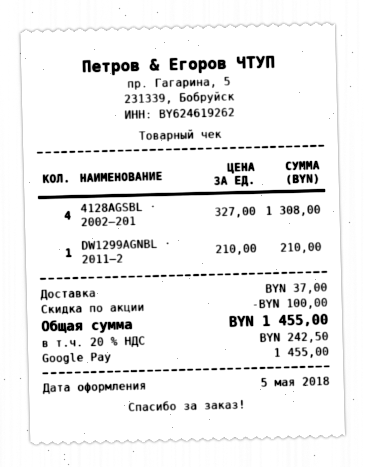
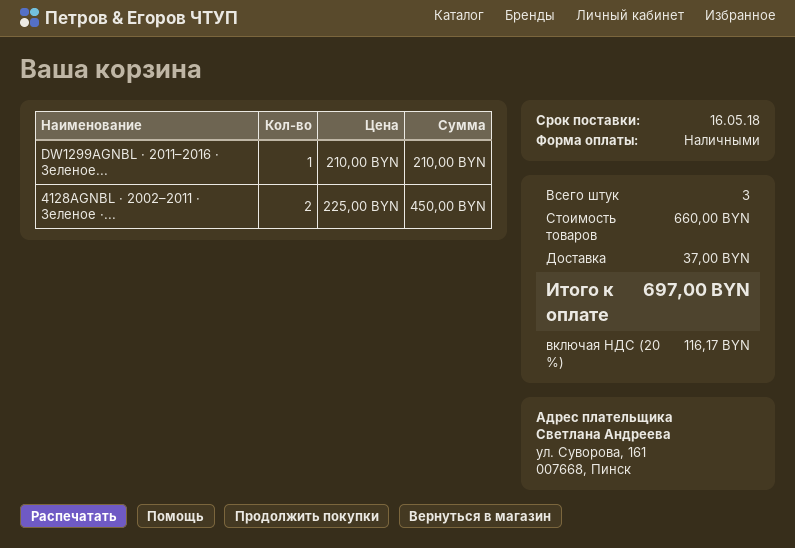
payment method: Google Pay -> cash
4128AGSBL · 2002–201: 4 x 327.00 = 1308.00 -> none
4128AGNBL · 2002–2011 · Зеленое ·...: none -> 2 x 225.00 = 450.00
discount: 100.00 -> none
tax: 20% = 242.50 -> 20% = 116.17
total: 1455.00 -> 697.00

